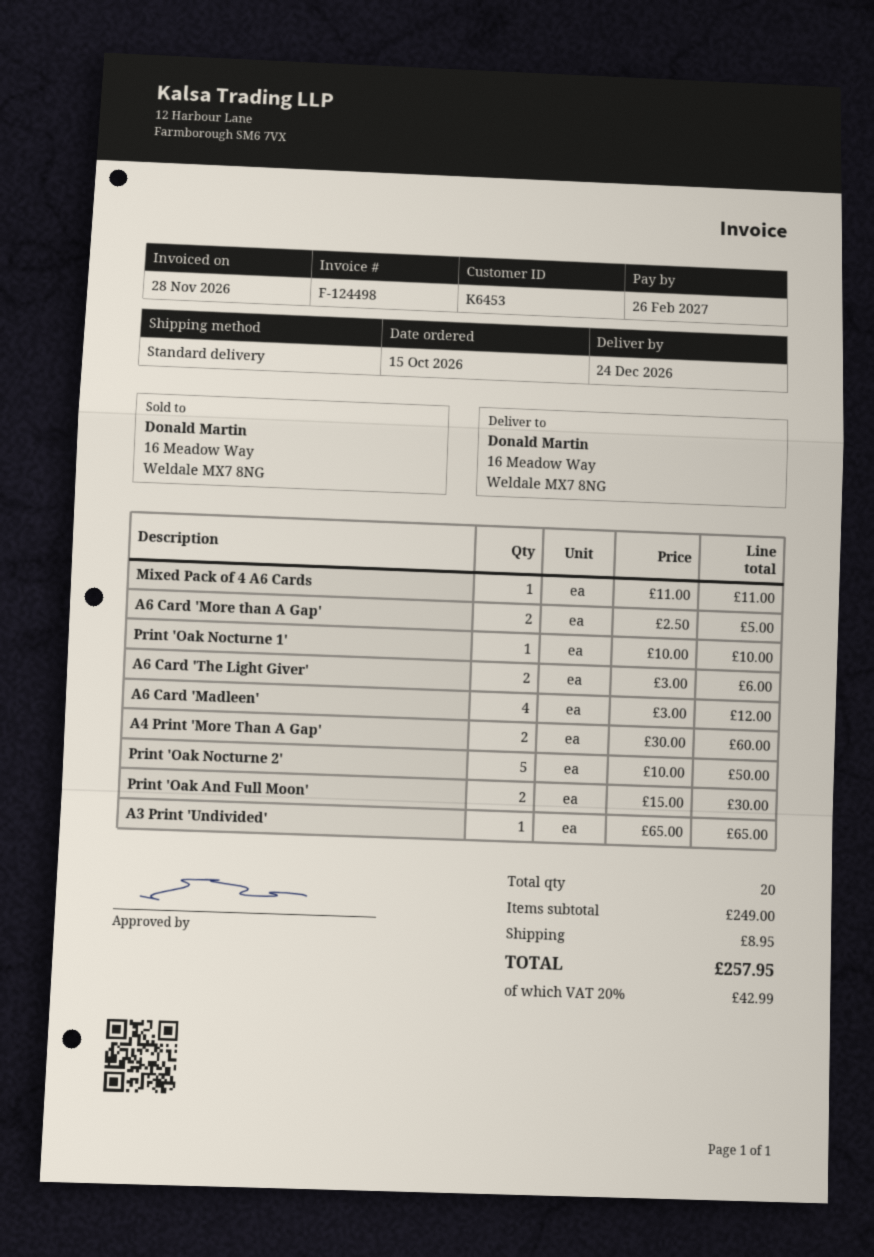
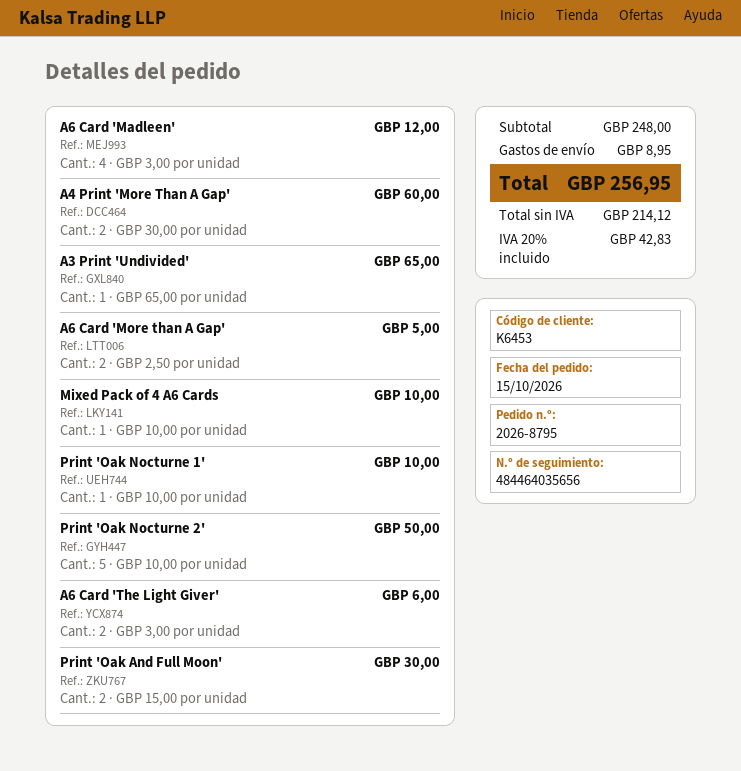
Mixed Pack of 4 A6 Cards: 1 x 11.00 = 11.00 -> 1 x 10.00 = 10.00
subtotal: 249.00 -> 248.00
tax: 20% = 42.99 -> 20% = 42.83
total: 257.95 -> 256.95

